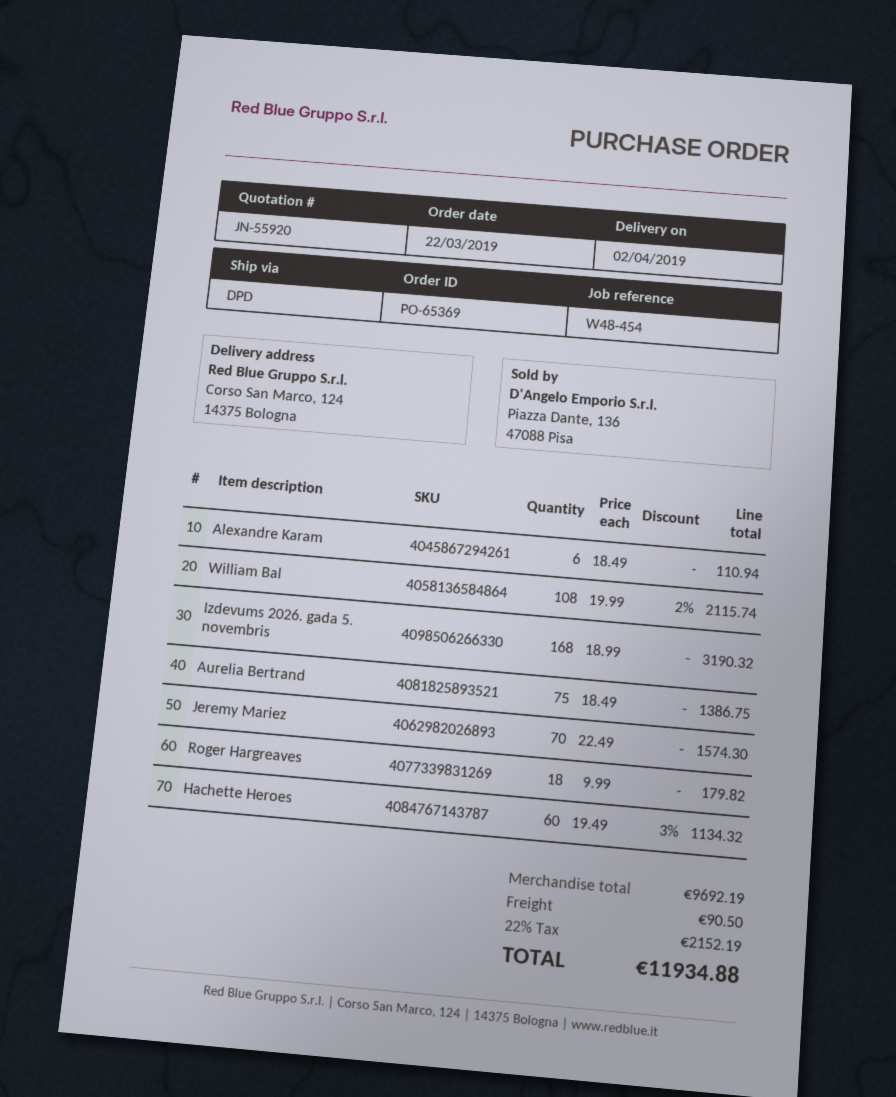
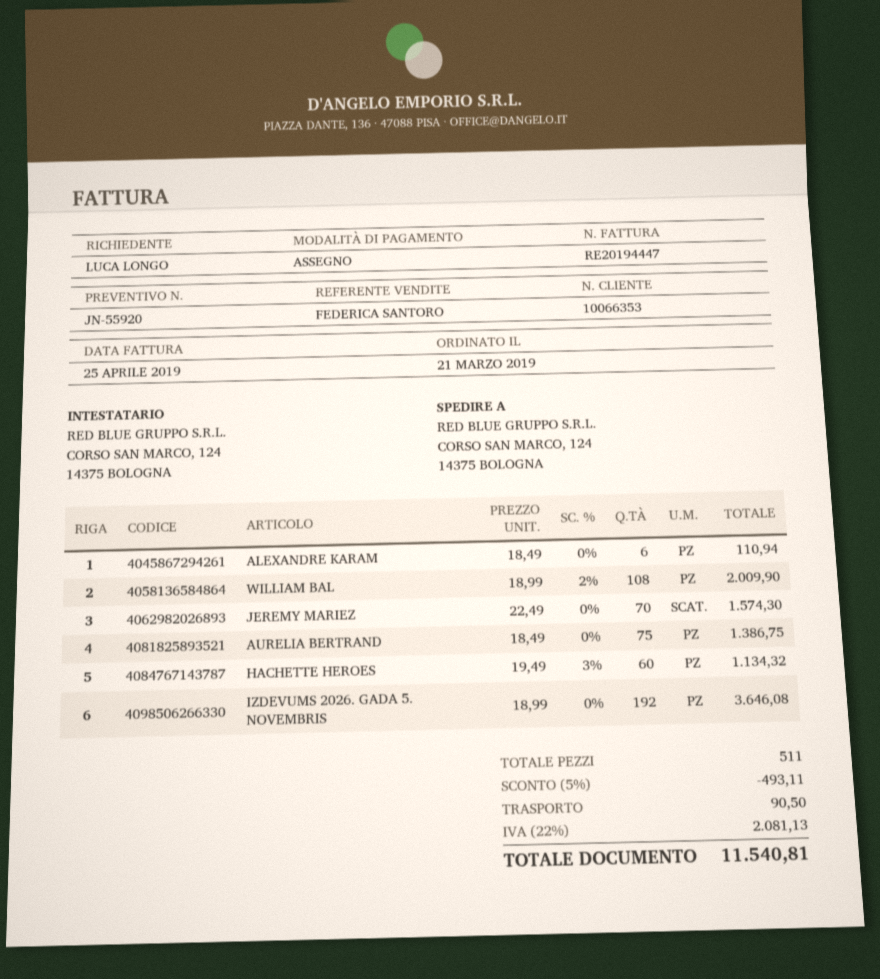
order date: 2019-03-22 -> 2019-03-21
William Bal: 108 x 19.99 - 2% = 2115.74 -> 108 x 18.99 - 2% = 2009.90
Izdevums 2026. gada 5. novembris: 168 x 18.99 = 3190.32 -> 192 x 18.99 = 3646.08
Roger Hargreaves: 18 x 9.99 = 179.82 -> none
discount: none -> 5% = 493.11
tax: 22% = 2152.19 -> 22% = 2081.13
total: 11934.88 -> 11540.81

